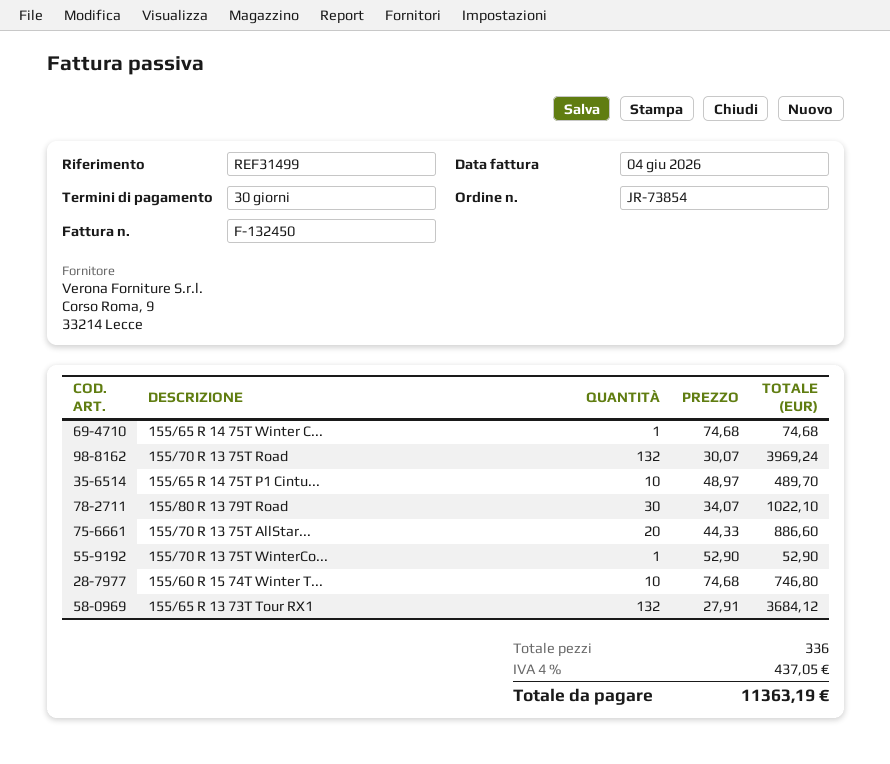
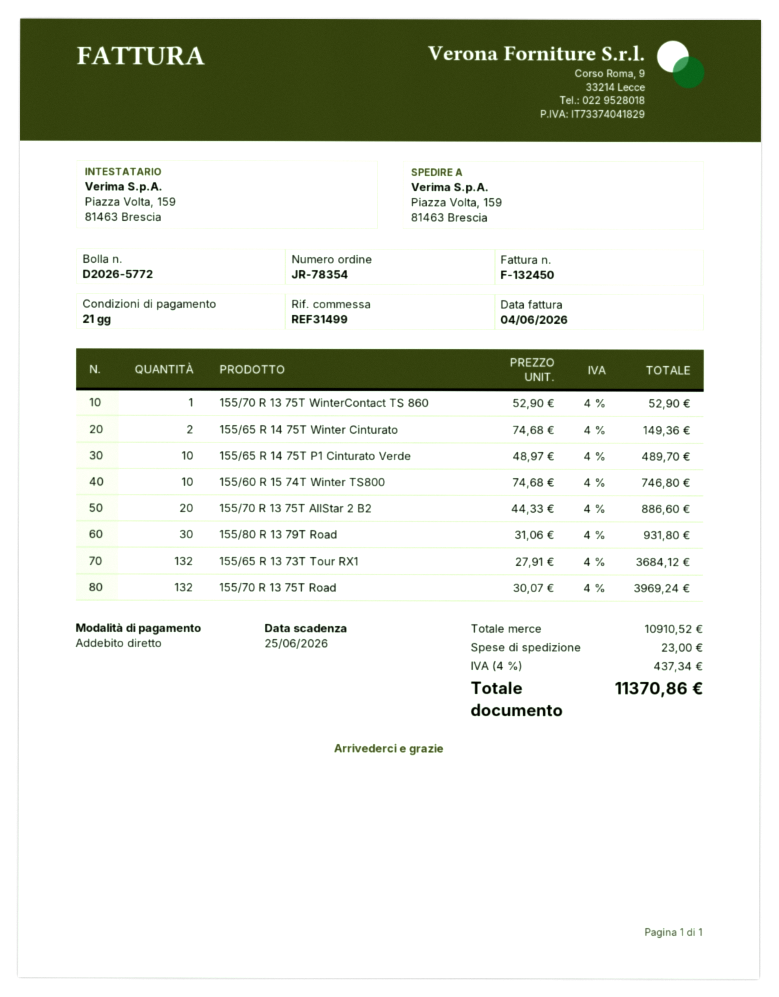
order number: JR-73854 -> JR-78354
payment terms: 30 days -> 21 days
155/65 R 14 75T Winter C...: 1 x 74.68 = 74.68 -> 2 x 74.68 = 149.36
155/80 R 13 79T Road: 30 x 34.07 = 1022.10 -> 30 x 31.06 = 931.80
shipping: none -> 23.00
tax: 4% = 437.05 -> 4% = 437.34
total: 11363.19 -> 11370.86

